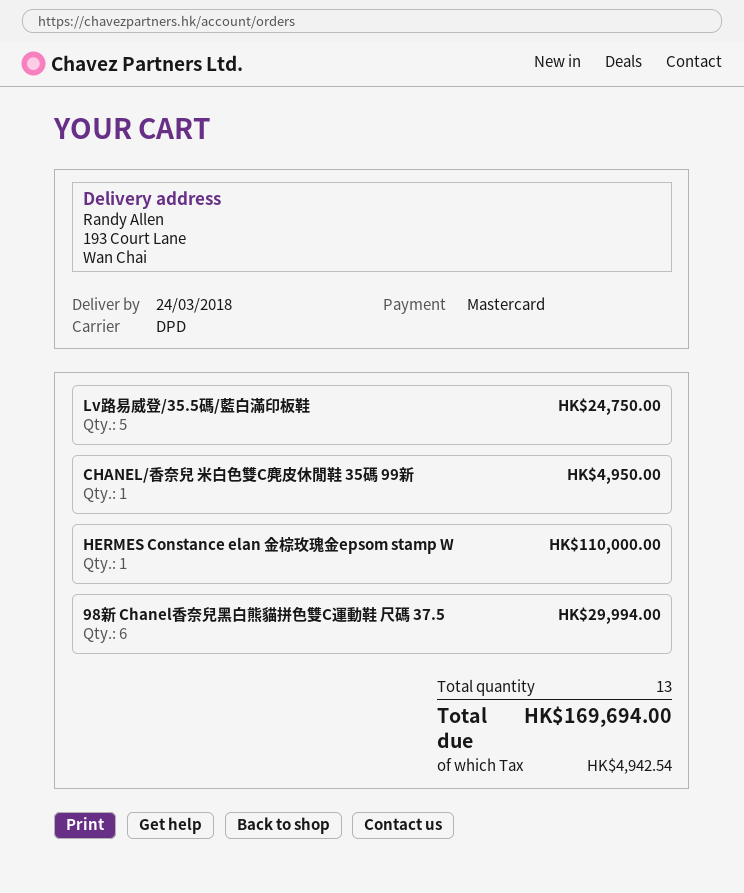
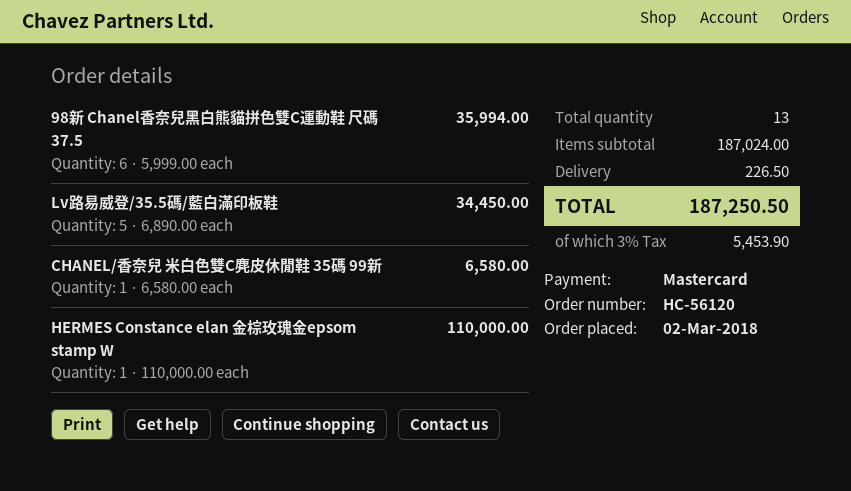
Lv路易威登/35.5碼/藍白滿印板鞋: 5 for 24750.00 -> 5 for 34450.00
CHANEL/香奈兒 米白色雙C麂皮休閒鞋 35碼 99新: 1 for 4950.00 -> 1 for 6580.00
98新 Chanel香奈兒黑白熊貓拼色雙C運動鞋 尺碼 37.5: 6 for 29994.00 -> 6 for 35994.00
shipping: none -> 226.50
tax: 4942.54 -> 5453.90
total: 169694.00 -> 187250.50

